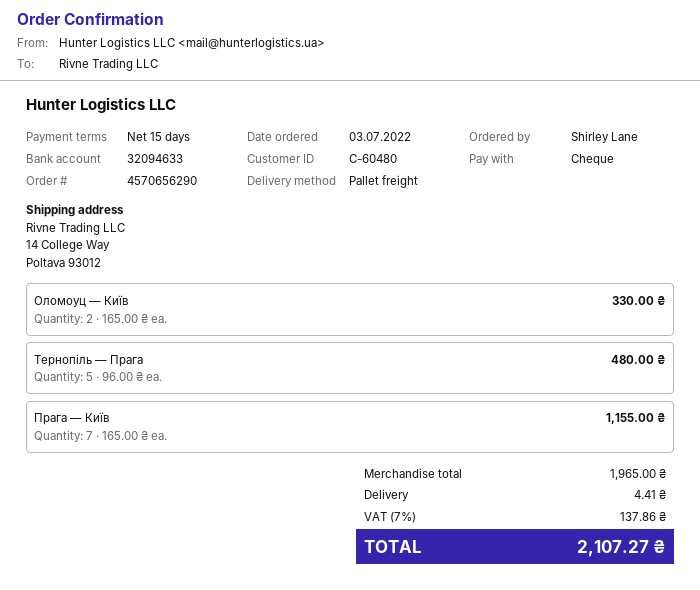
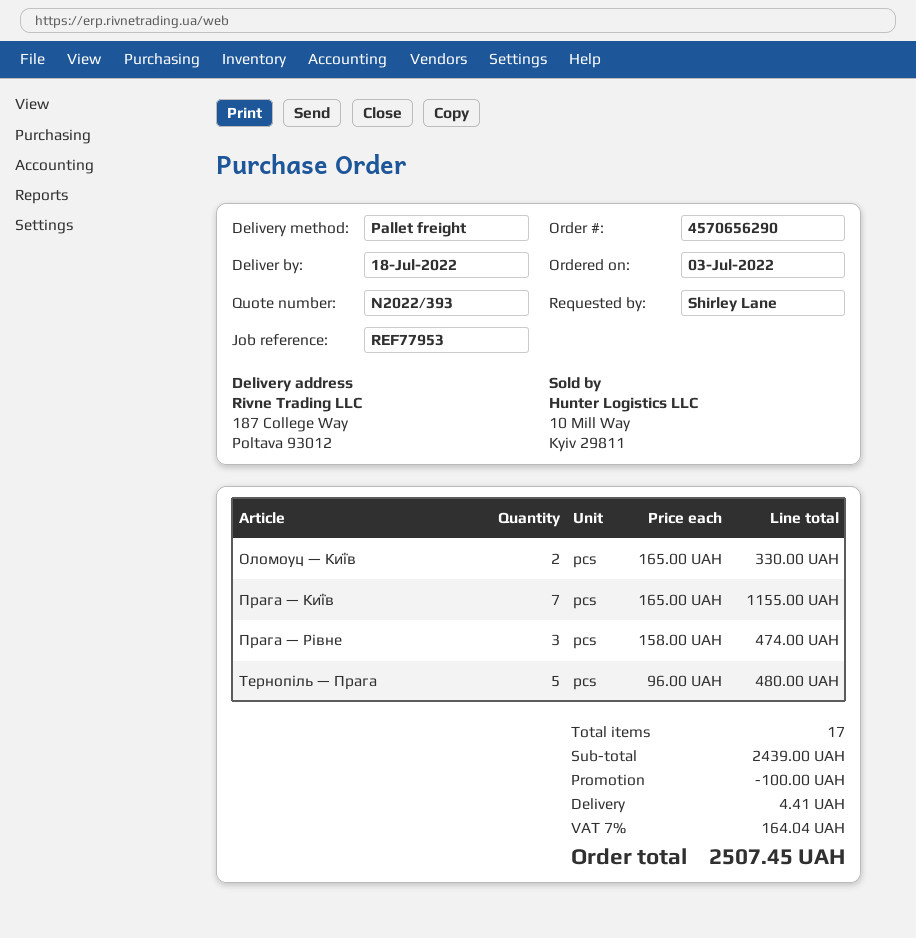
ship to: 14 College Way, Poltava 93012 -> 187 College Way, Poltava 93012
Прага — Рівне: none -> 3 x 158.00 = 474.00
subtotal: 1965.00 -> 2439.00
discount: none -> 100.00
tax: 7% = 137.86 -> 7% = 164.04
total: 2107.27 -> 2507.45

